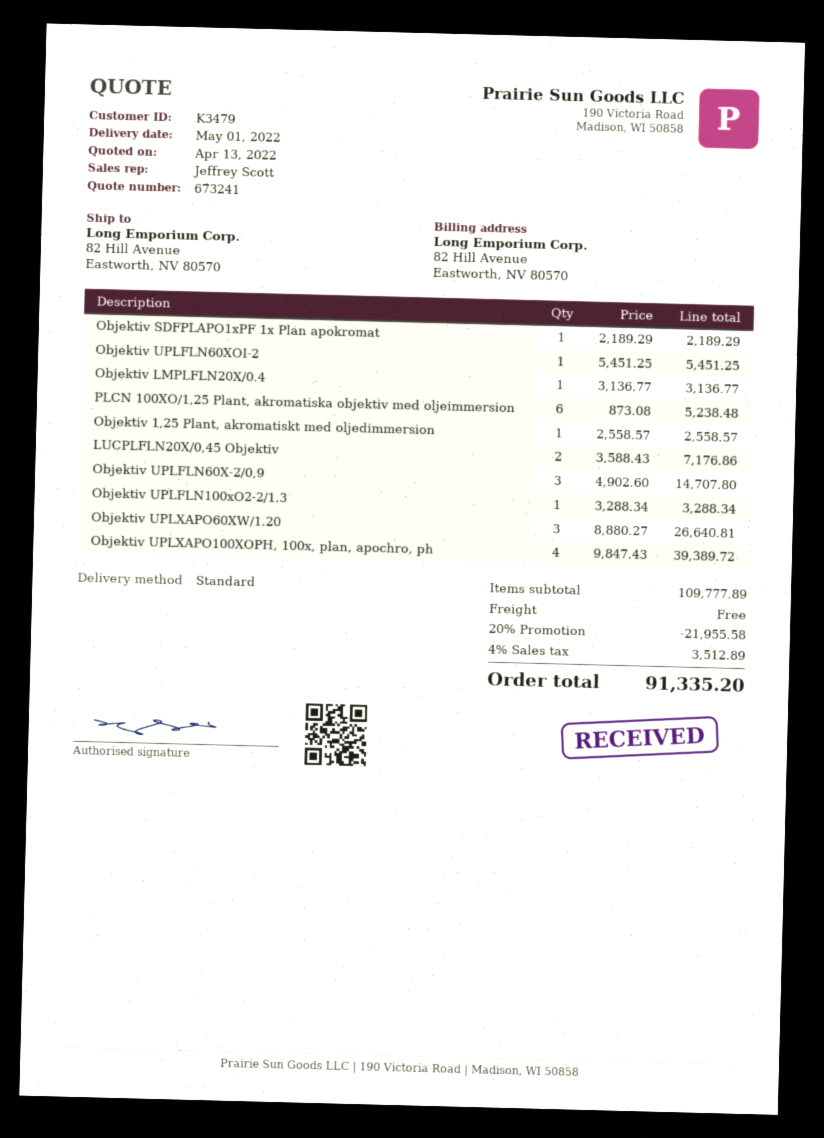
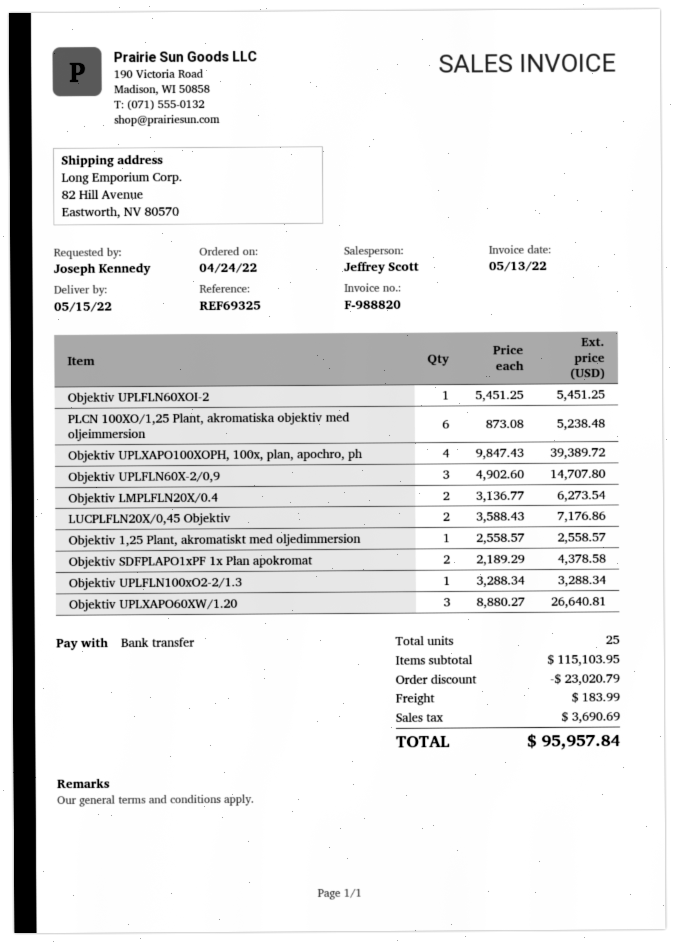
delivery date: 2022-05-01 -> 2022-05-15
Objektiv SDFPLAPO1xPF 1x Plan apokromat: 1 x 2189.29 = 2189.29 -> 2 x 2189.29 = 4378.58
Objektiv LMPLFLN20X/0.4: 1 x 3136.77 = 3136.77 -> 2 x 3136.77 = 6273.54
subtotal: 109777.89 -> 115103.95
discount: 21955.58 -> 23020.79
shipping: 0.00 -> 183.99
tax: 3512.89 -> 3690.69
total: 91335.20 -> 95957.84

